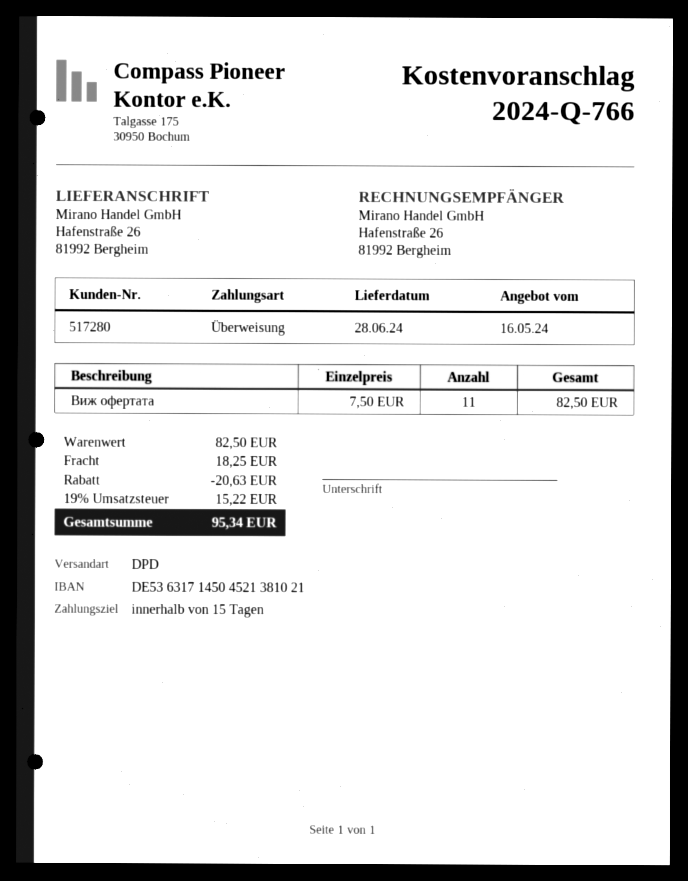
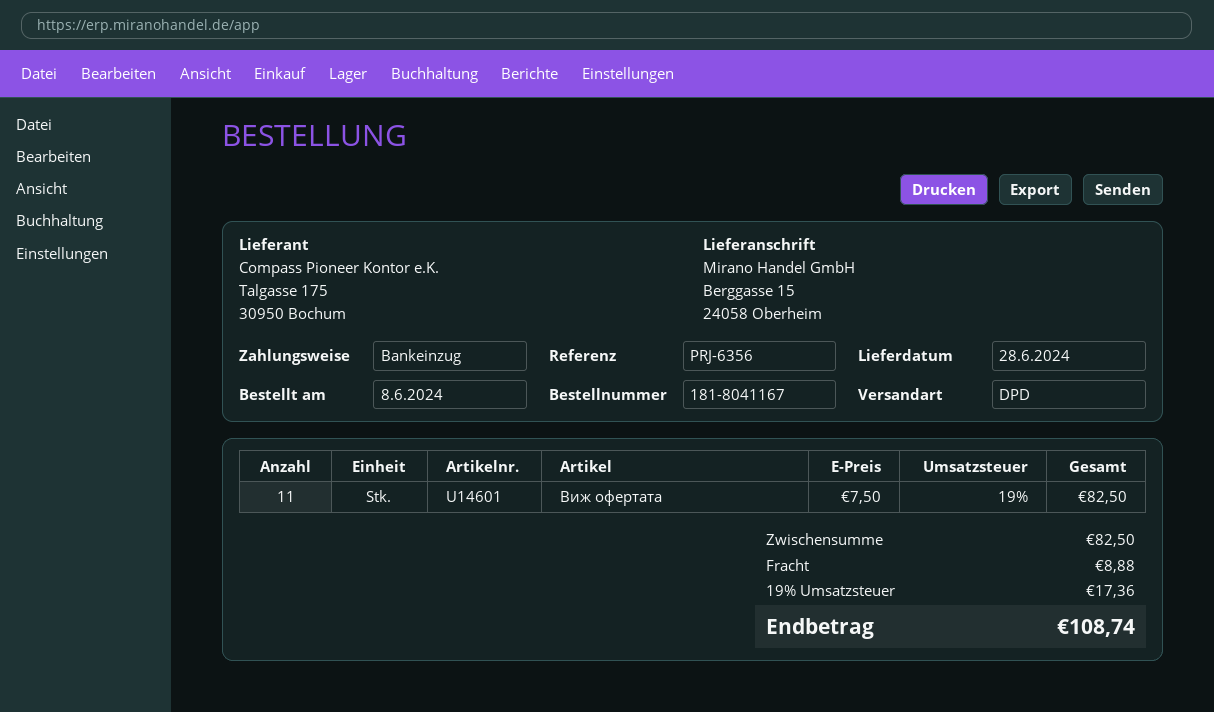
payment method: bank transfer -> direct debit
ship to: Hafenstraße 26, 81992 Bergheim -> Berggasse 15, 24058 Oberheim
discount: 20.63 -> none
shipping: 18.25 -> 8.88
tax: 19% = 15.22 -> 19% = 17.36
total: 95.34 -> 108.74

